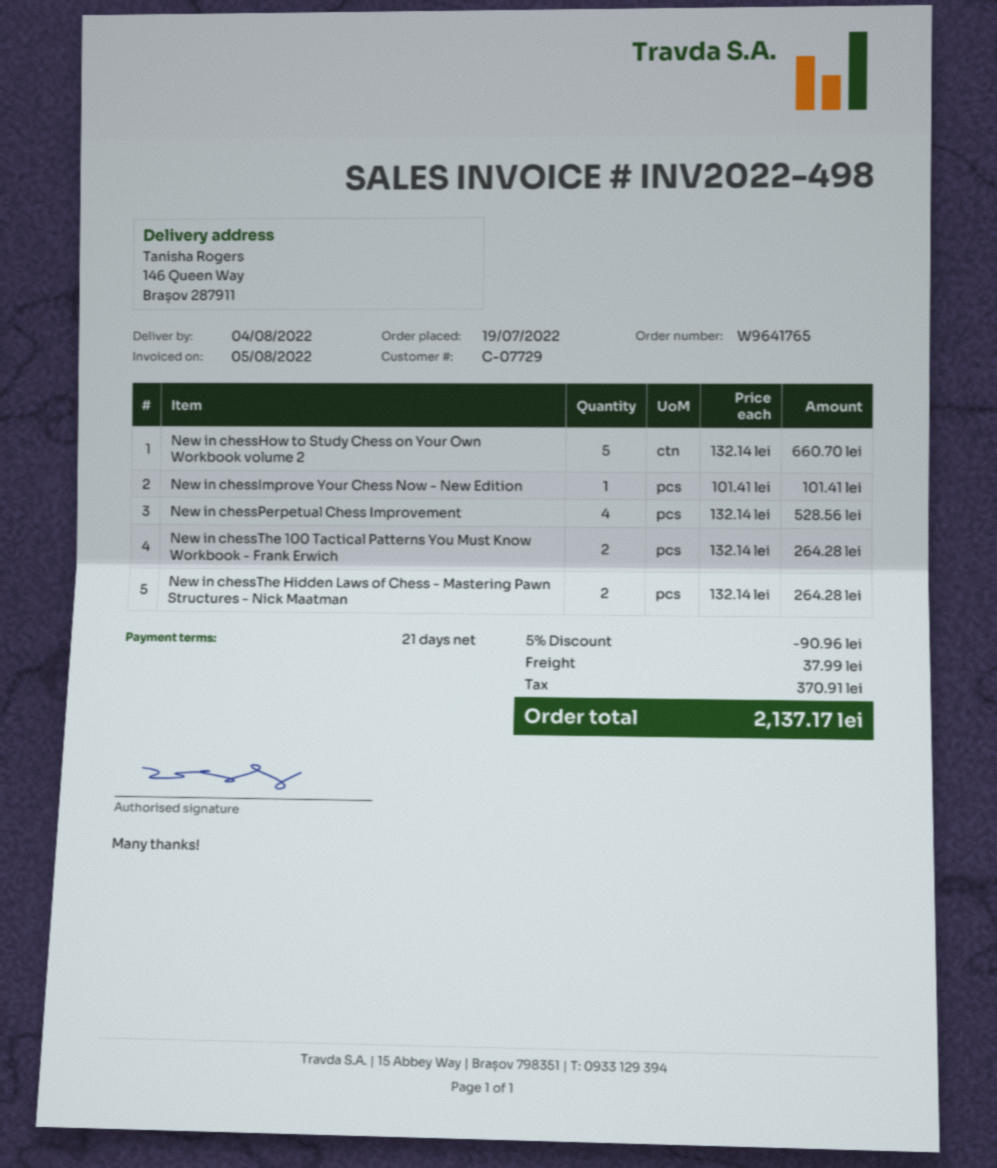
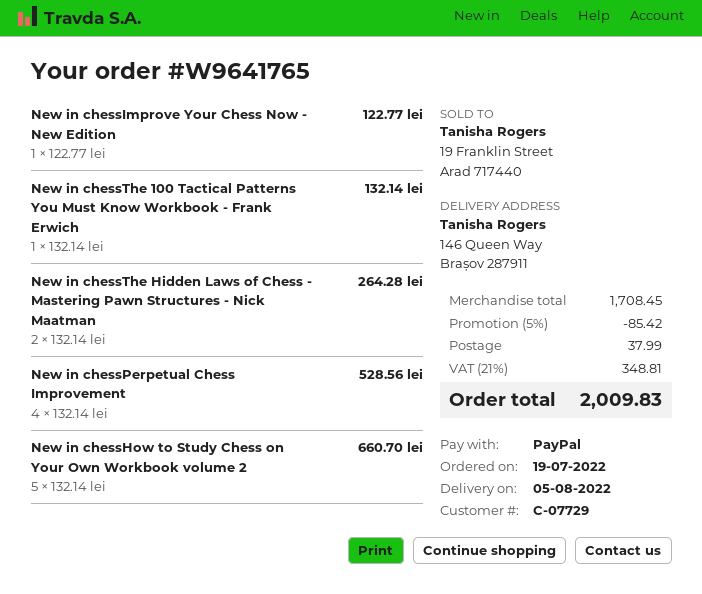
delivery date: 2022-08-04 -> 2022-08-05
New in chessImprove Your Chess Now - New Edition: 1 x 101.41 = 101.41 -> 1 x 122.77 = 122.77
New in chessThe 100 Tactical Patterns You Must Know Workbook - Frank Erwich: 2 x 132.14 = 264.28 -> 1 x 132.14 = 132.14
discount: 5% = 90.96 -> 5% = 85.42
tax: 370.91 -> 348.81
total: 2137.17 -> 2009.83

